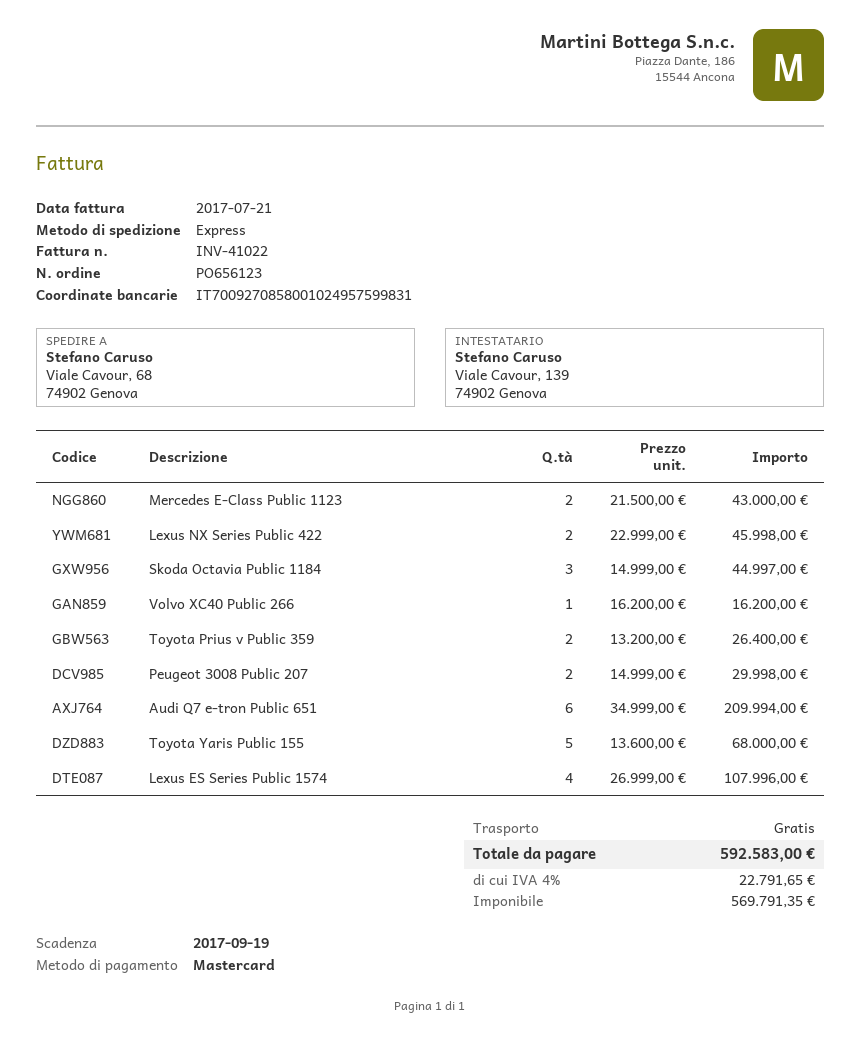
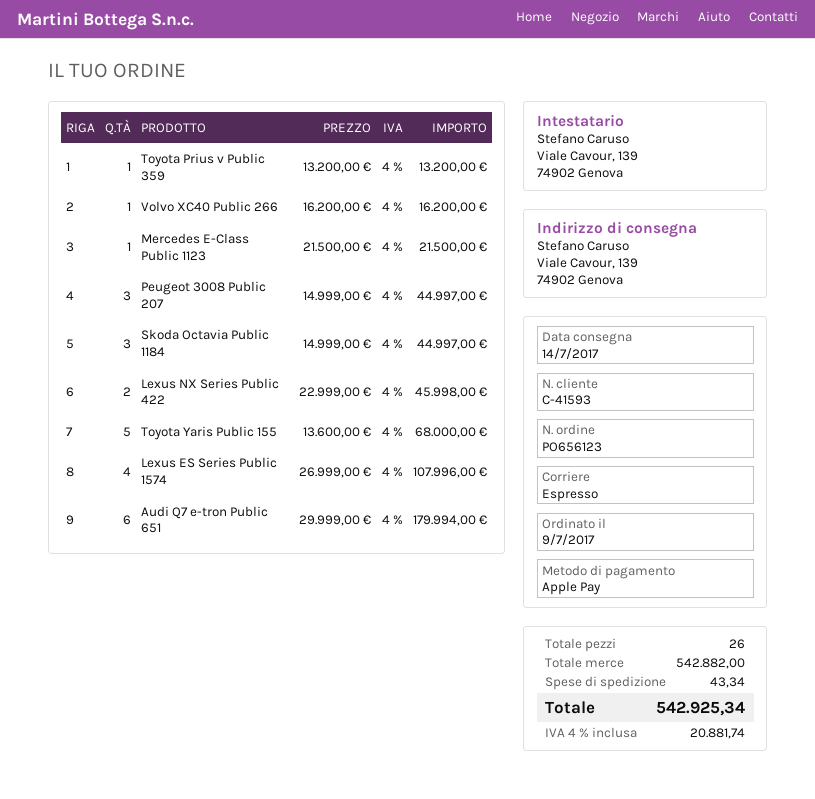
payment method: Mastercard -> Apple Pay
ship to: Viale Cavour, 68, 74902 Genova -> Viale Cavour, 139, 74902 Genova
Mercedes E-Class Public 1123: 2 x 21500.00 = 43000.00 -> 1 x 21500.00 = 21500.00
Toyota Prius v Public 359: 2 x 13200.00 = 26400.00 -> 1 x 13200.00 = 13200.00
Peugeot 3008 Public 207: 2 x 14999.00 = 29998.00 -> 3 x 14999.00 = 44997.00
Audi Q7 e-tron Public 651: 6 x 34999.00 = 209994.00 -> 6 x 29999.00 = 179994.00
shipping: 0.00 -> 43.34
tax: 4% = 22791.65 -> 4% = 20881.74
total: 592583.00 -> 542925.34

